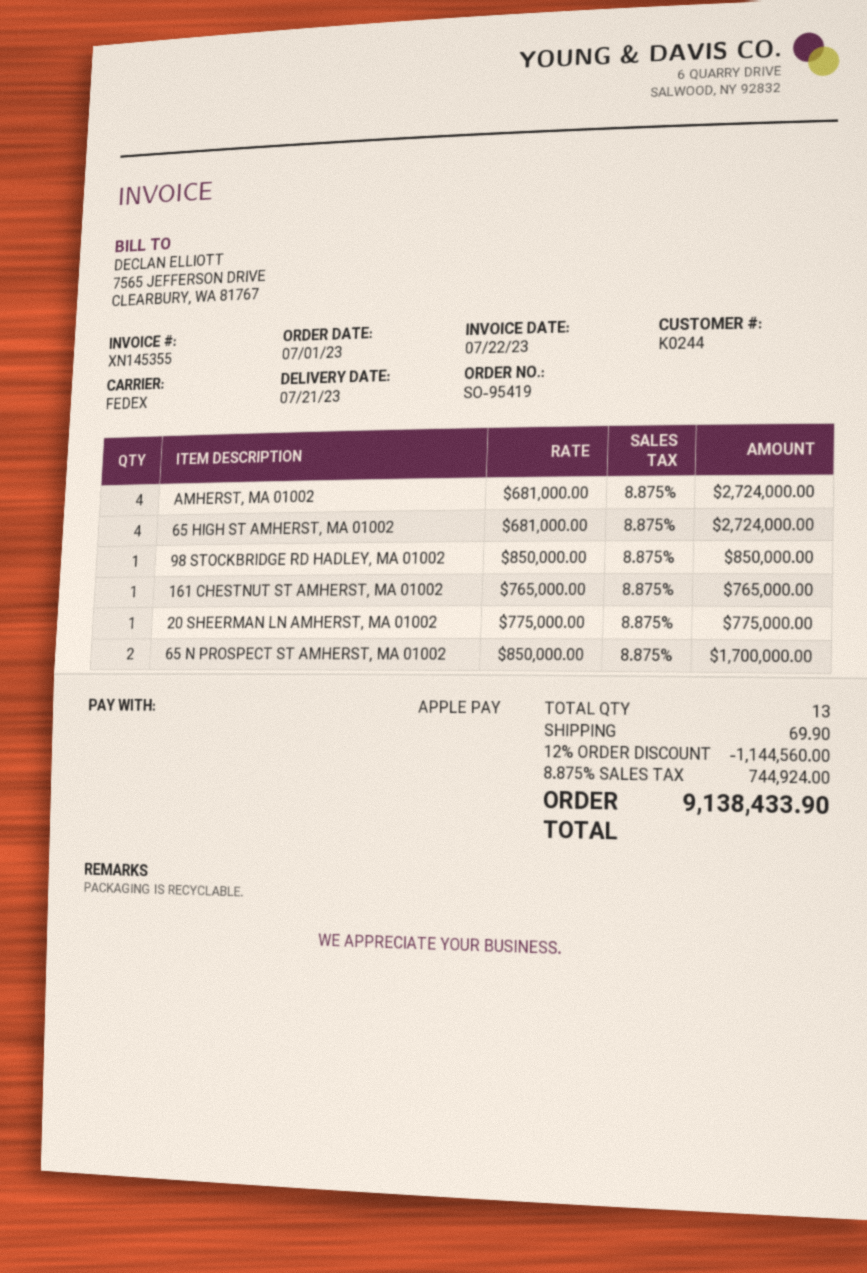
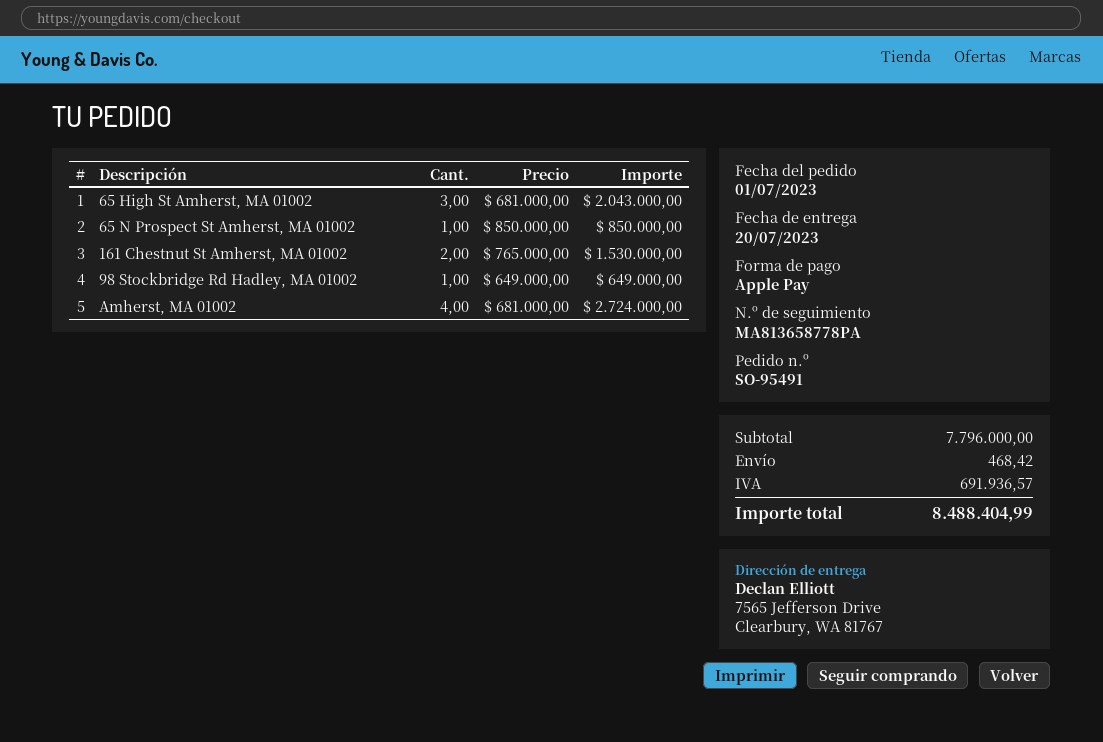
order number: SO-95419 -> SO-95491
delivery date: 2023-07-21 -> 2023-07-20
65 HIGH ST AMHERST, MA 01002: 4 x 681000.00 = 2724000.00 -> 3 x 681000.00 = 2043000.00
98 STOCKBRIDGE RD HADLEY, MA 01002: 1 x 850000.00 = 850000.00 -> 1 x 649000.00 = 649000.00
161 CHESTNUT ST AMHERST, MA 01002: 1 x 765000.00 = 765000.00 -> 2 x 765000.00 = 1530000.00
20 SHEERMAN LN AMHERST, MA 01002: 1 x 775000.00 = 775000.00 -> none
65 N PROSPECT ST AMHERST, MA 01002: 2 x 850000.00 = 1700000.00 -> 1 x 850000.00 = 850000.00
discount: 12% = 1144560.00 -> none
shipping: 69.90 -> 468.42
tax: 744924.00 -> 691936.57
total: 9138433.90 -> 8488404.99

